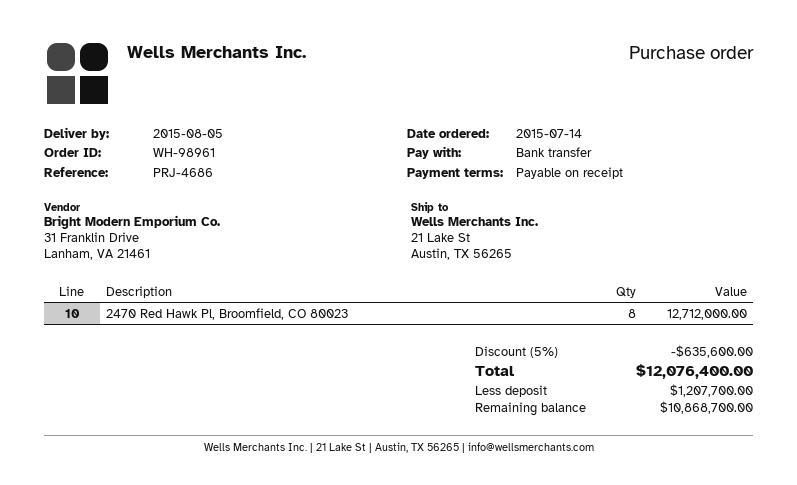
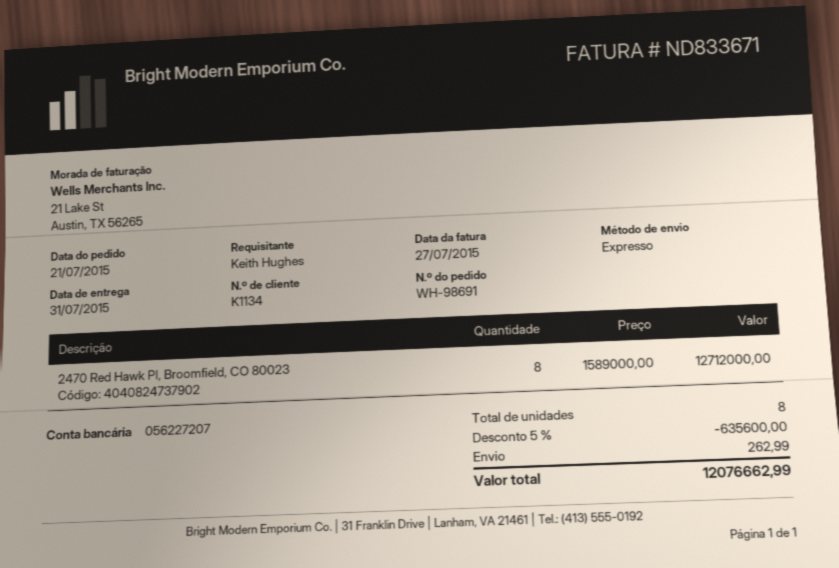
order number: WH-98961 -> WH-98691
order date: 2015-07-14 -> 2015-07-21
delivery date: 2015-08-05 -> 2015-07-31
shipping: none -> 262.99
total: 12076400.00 -> 12076662.99

